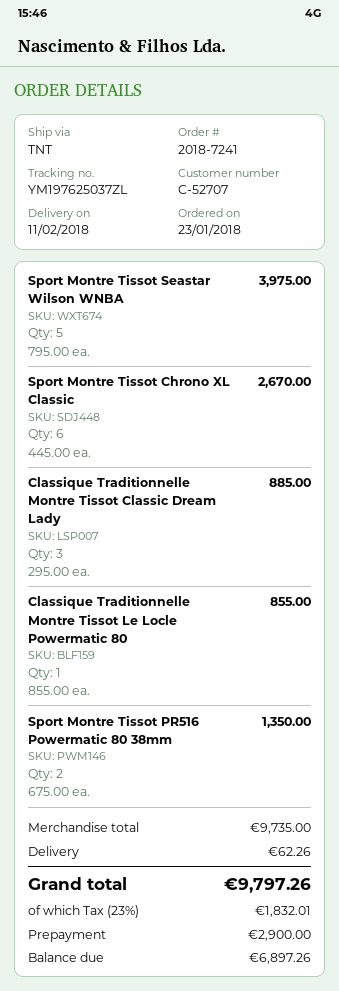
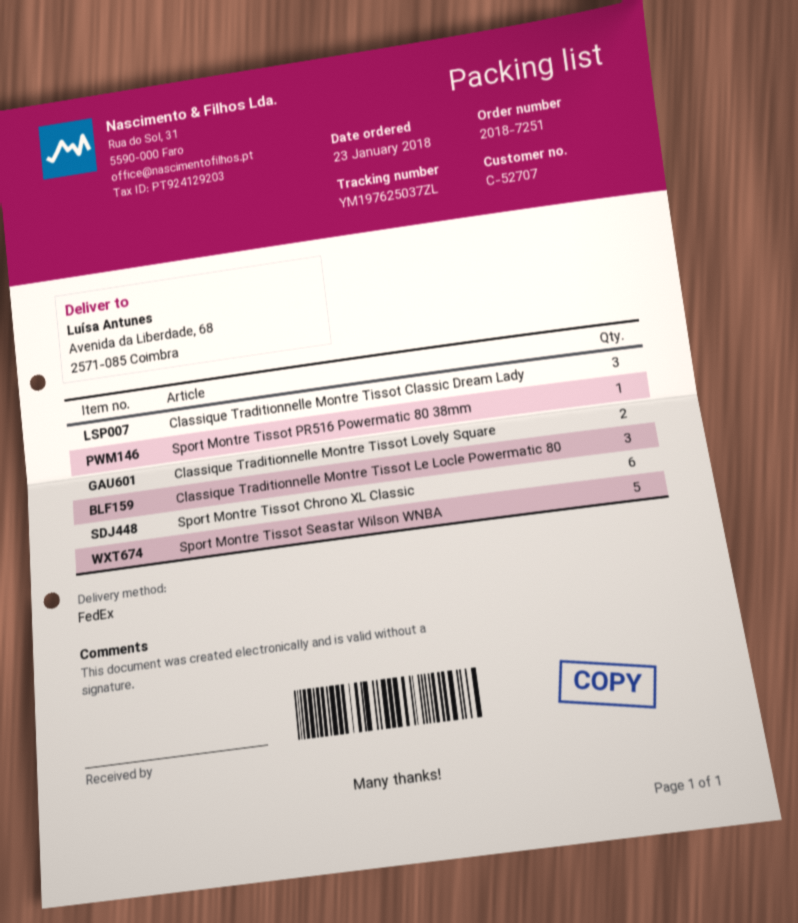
order number: 2018-7241 -> 2018-7251
shipping method: TNT -> FedEx
Classique Traditionnelle Montre Tissot Le Locle Powermatic 80: 1 -> 3
Sport Montre Tissot PR516 Powermatic 80 38mm: 2 -> 1
Classique Traditionnelle Montre Tissot Lovely Square: none -> 2

